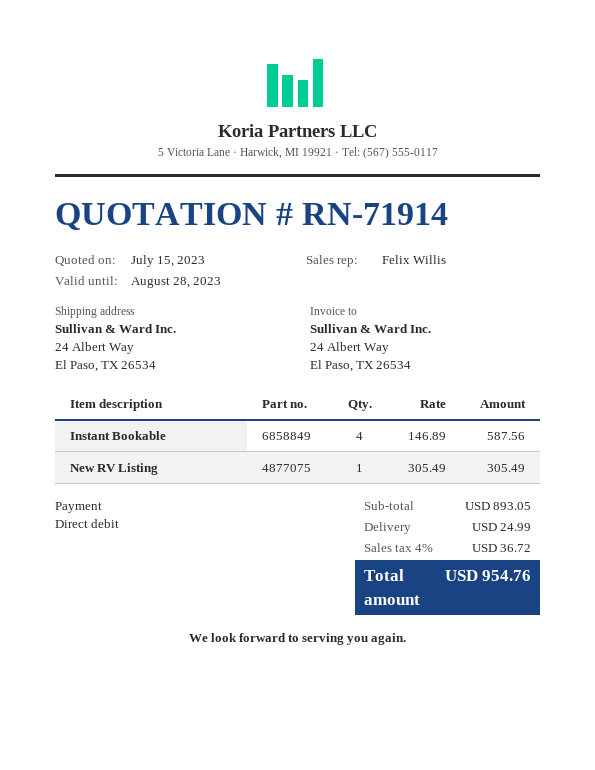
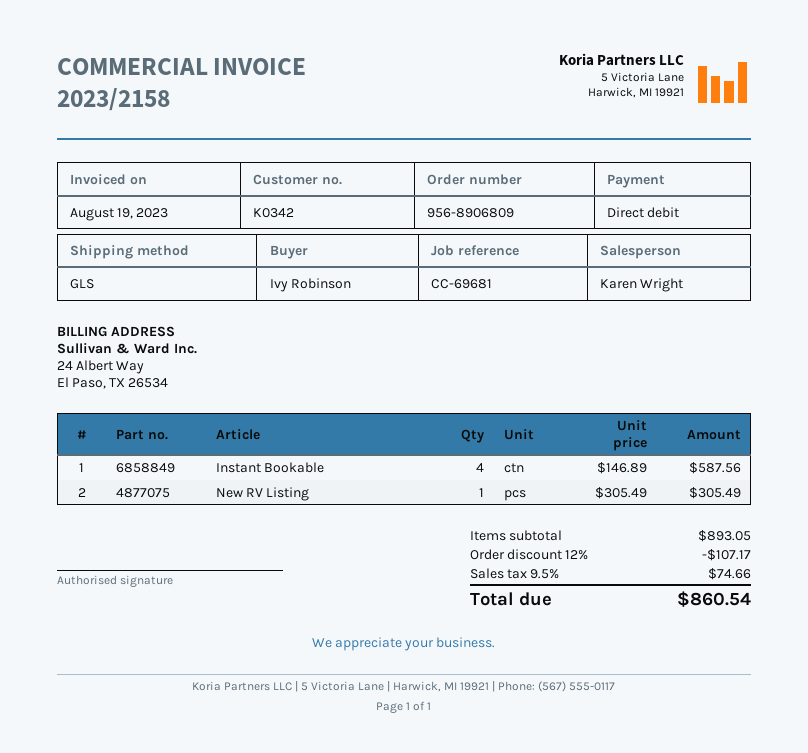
sales rep: Felix Willis -> Karen Wright
discount: none -> 12% = 107.17
shipping: 24.99 -> none
tax: 4% = 36.72 -> 9.5% = 74.66
total: 954.76 -> 860.54

